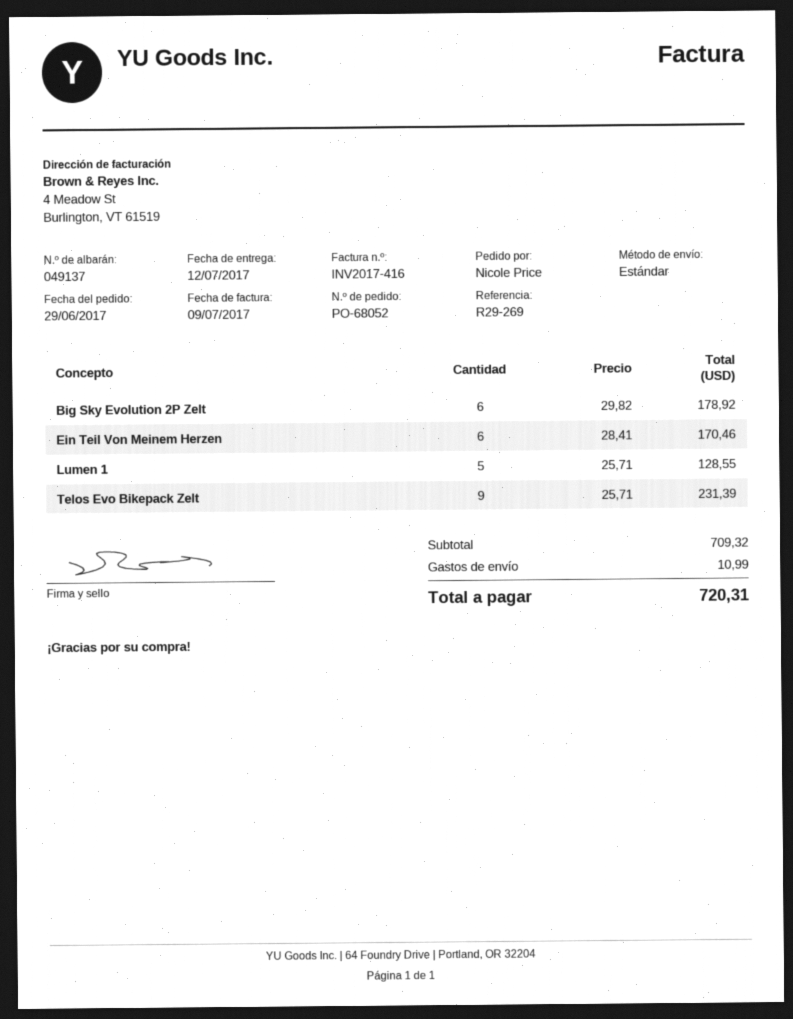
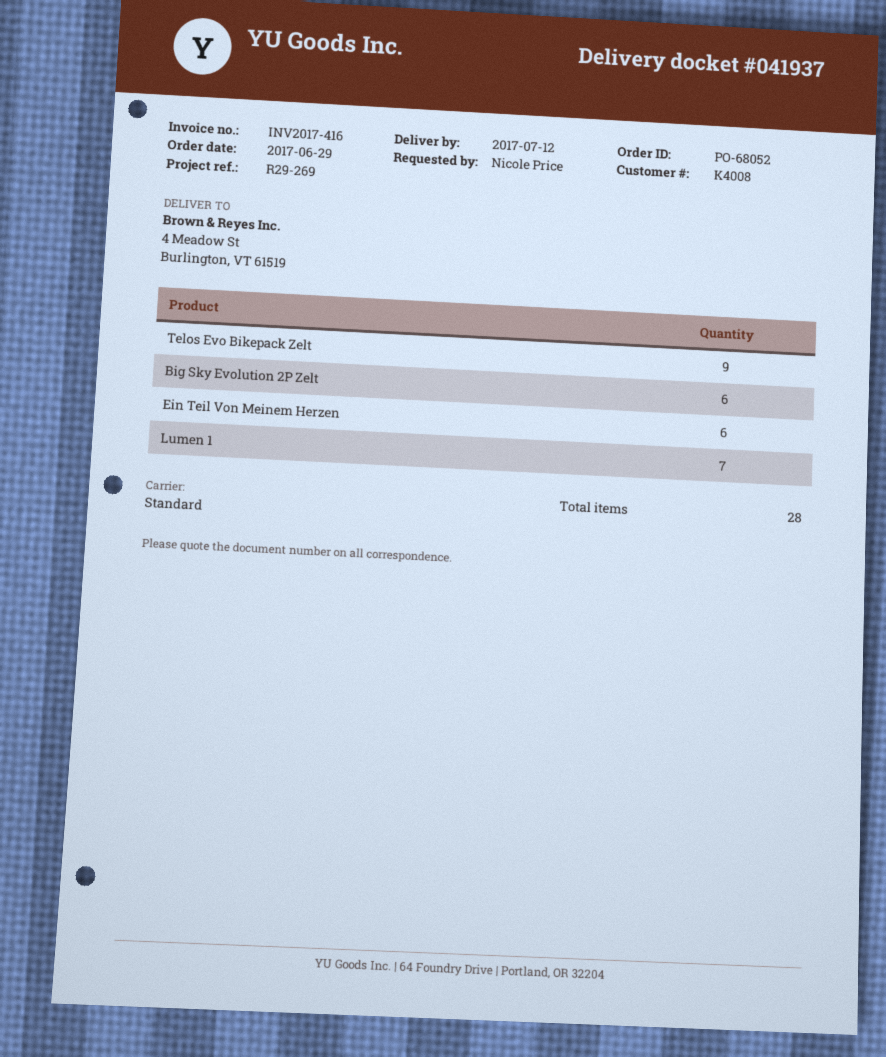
delivery note number: 049137 -> 041937
Lumen 1: 5 -> 7

